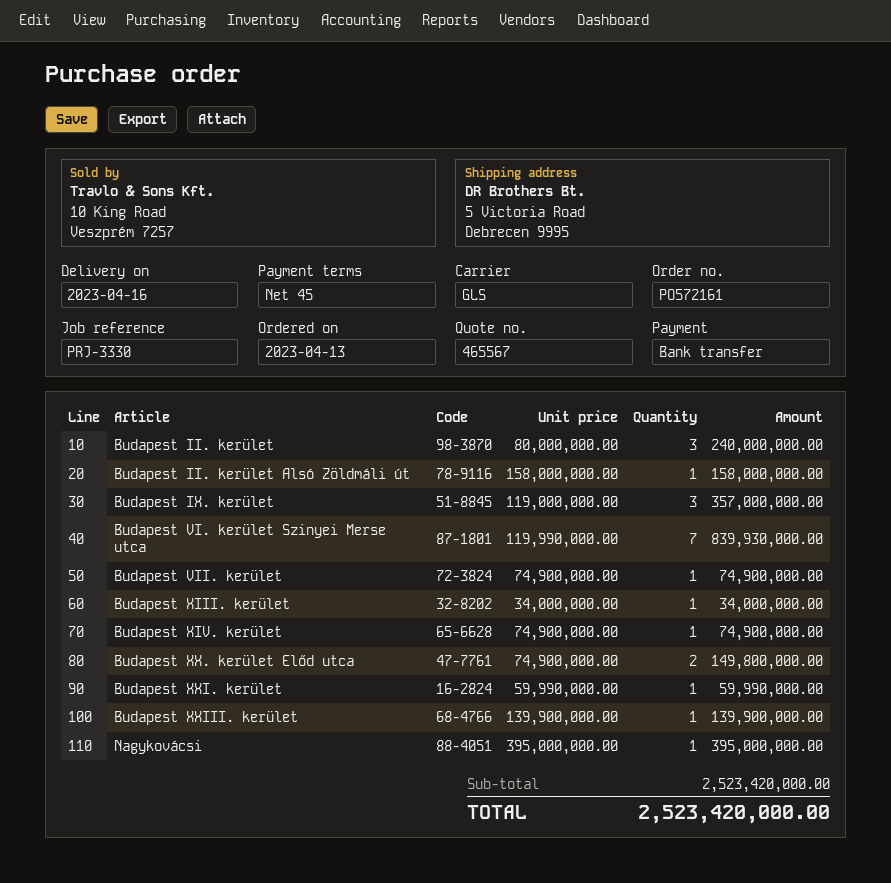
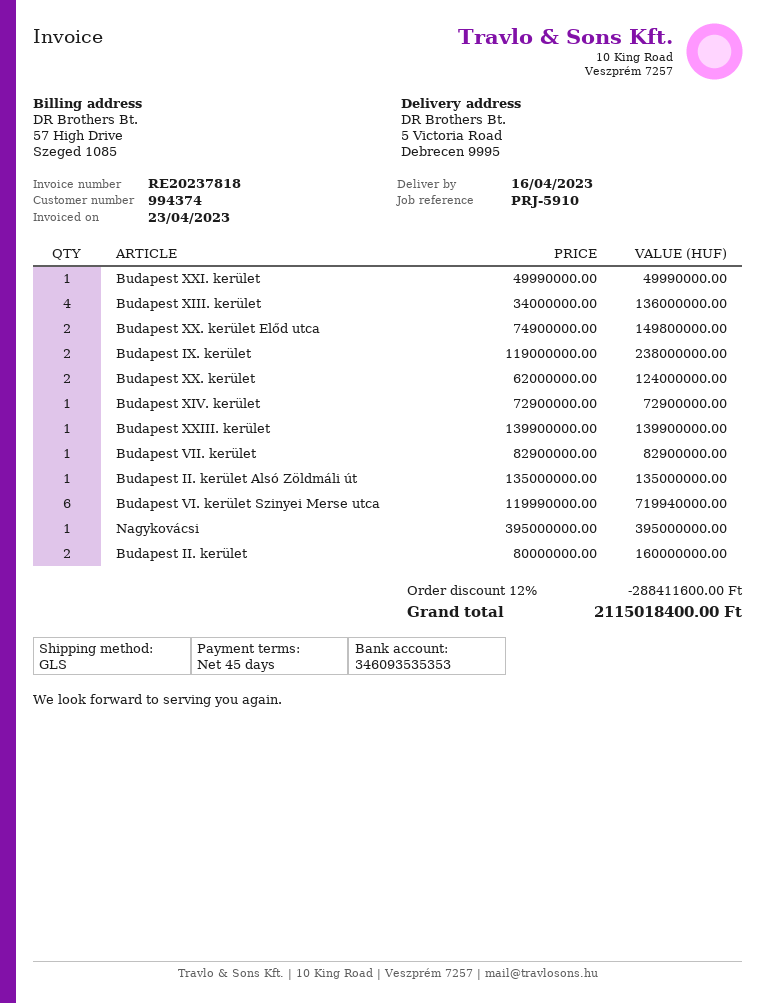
reference: PRJ-3330 -> PRJ-5910
Budapest II. kerület: 3 x 80000000.00 = 240000000.00 -> 2 x 80000000.00 = 160000000.00
Budapest II. kerület Alsó Zöldmáli út: 1 x 158000000.00 = 158000000.00 -> 1 x 135000000.00 = 135000000.00
Budapest IX. kerület: 3 x 119000000.00 = 357000000.00 -> 2 x 119000000.00 = 238000000.00
Budapest VI. kerület Szinyei Merse utca: 7 x 119990000.00 = 839930000.00 -> 6 x 119990000.00 = 719940000.00
Budapest VII. kerület: 1 x 74900000.00 = 74900000.00 -> 1 x 82900000.00 = 82900000.00
Budapest XIII. kerület: 1 x 34000000.00 = 34000000.00 -> 4 x 34000000.00 = 136000000.00
Budapest XIV. kerület: 1 x 74900000.00 = 74900000.00 -> 1 x 72900000.00 = 72900000.00
Budapest XXI. kerület: 1 x 59990000.00 = 59990000.00 -> 1 x 49990000.00 = 49990000.00
Budapest XX. kerület: none -> 2 x 62000000.00 = 124000000.00
discount: none -> 12% = 288411600.00
total: 2523420000.00 -> 2115018400.00

